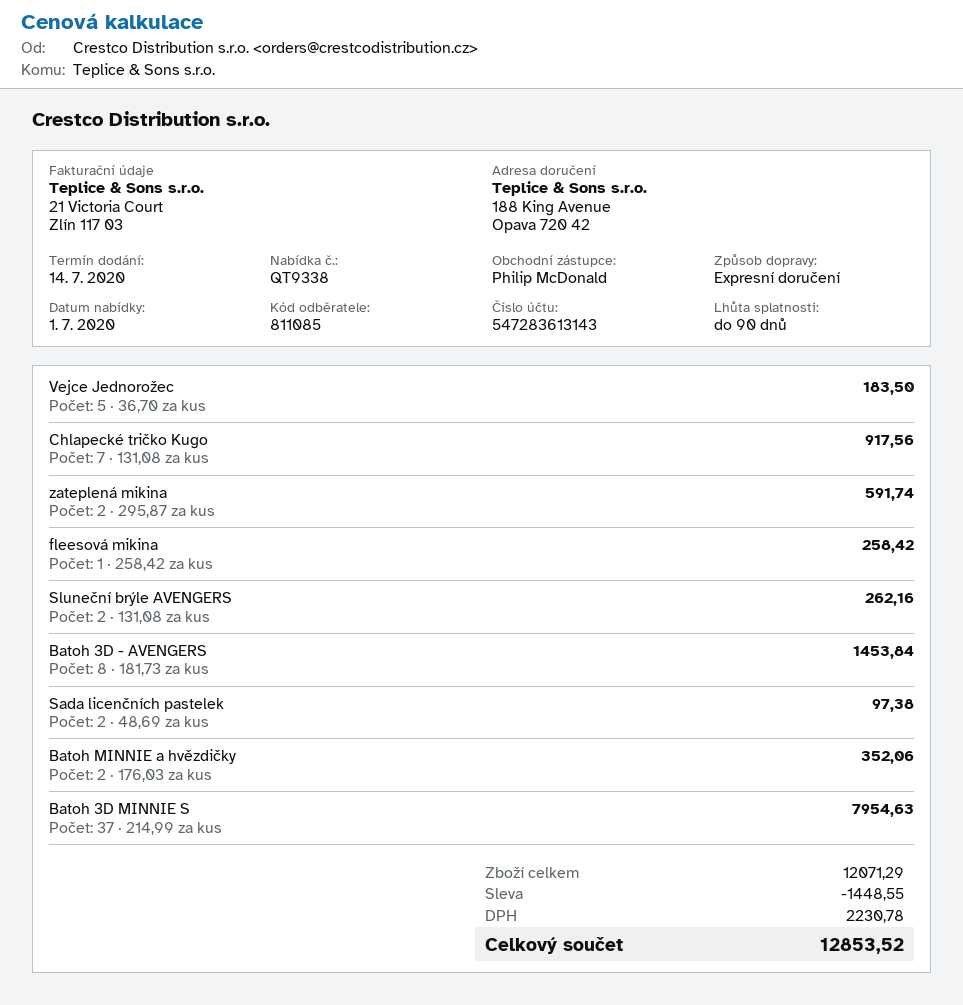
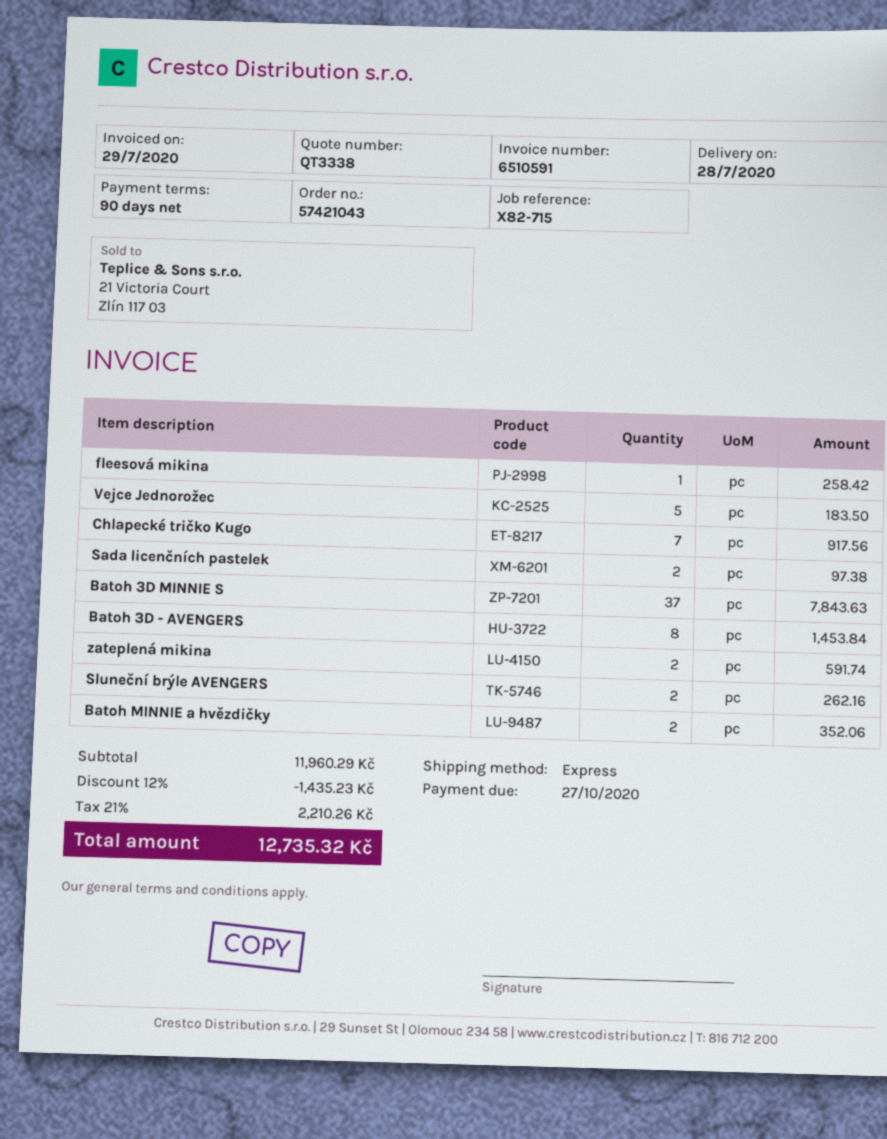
quote number: QT9338 -> QT3338
delivery date: 2020-07-14 -> 2020-07-28
Batoh 3D MINNIE S: 37 for 7954.63 -> 37 for 7843.63
subtotal: 12071.29 -> 11960.29
discount: 1448.55 -> 1435.23
tax: 2230.78 -> 2210.26
total: 12853.52 -> 12735.32

